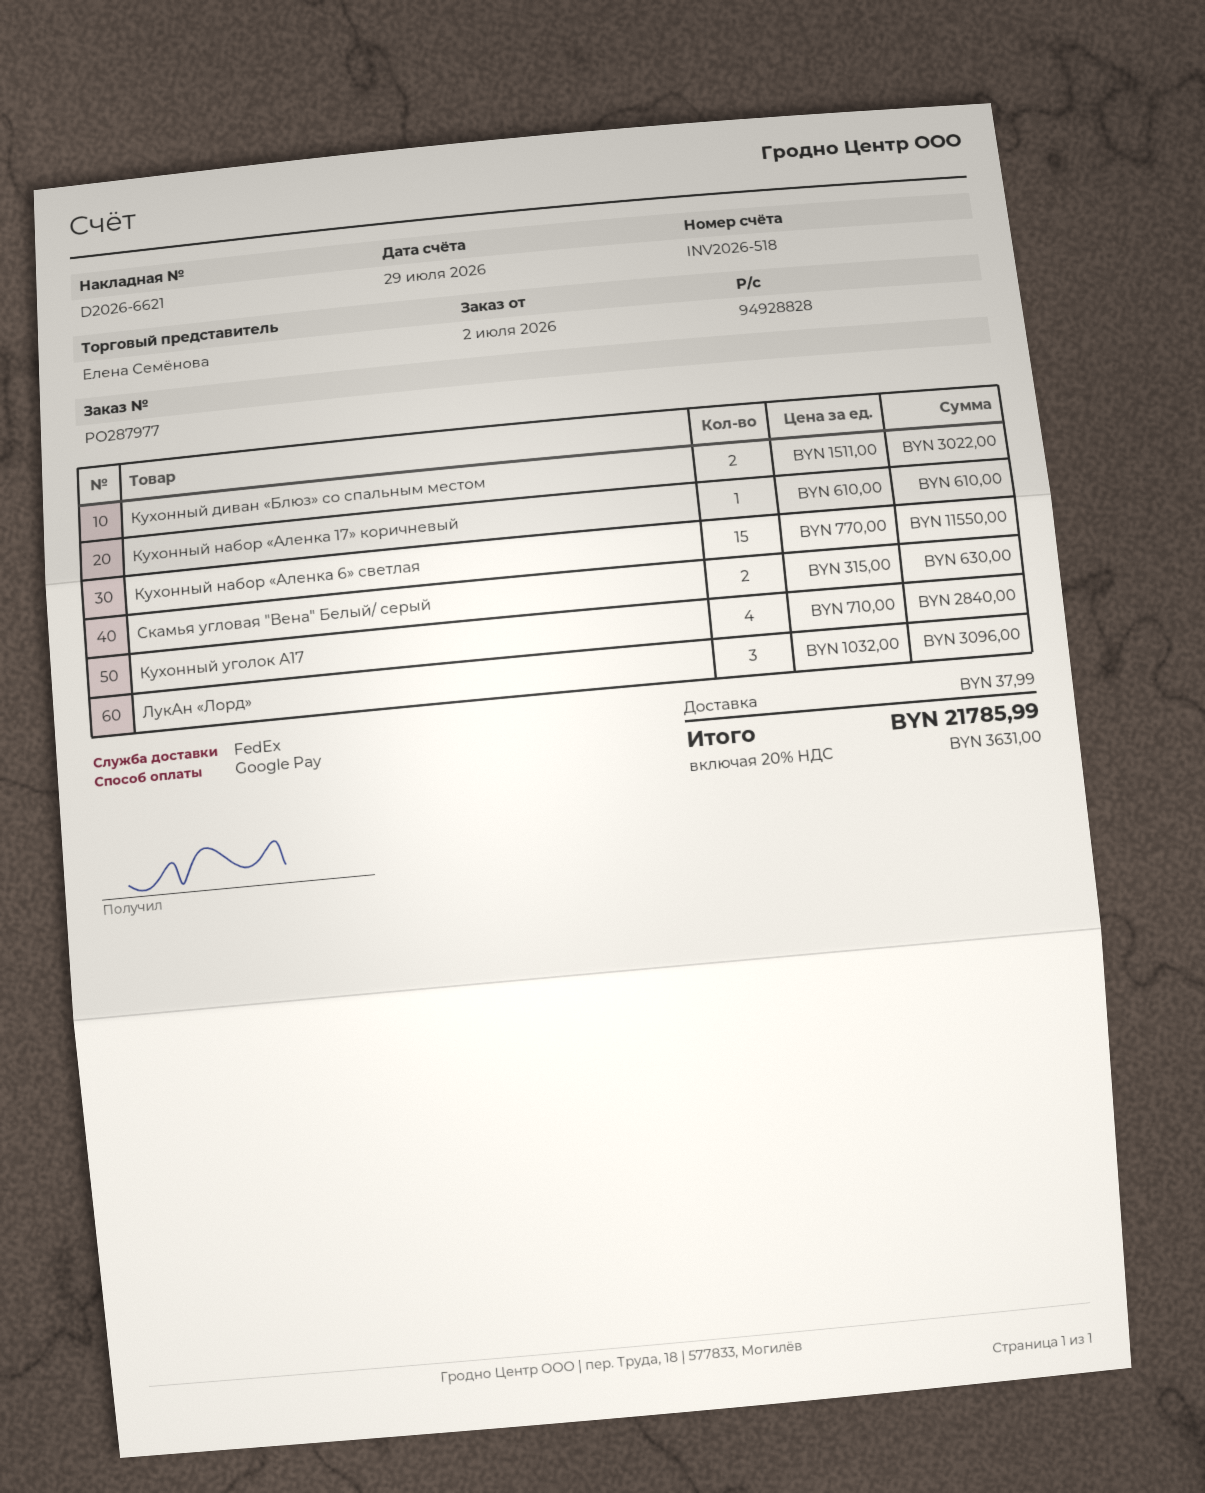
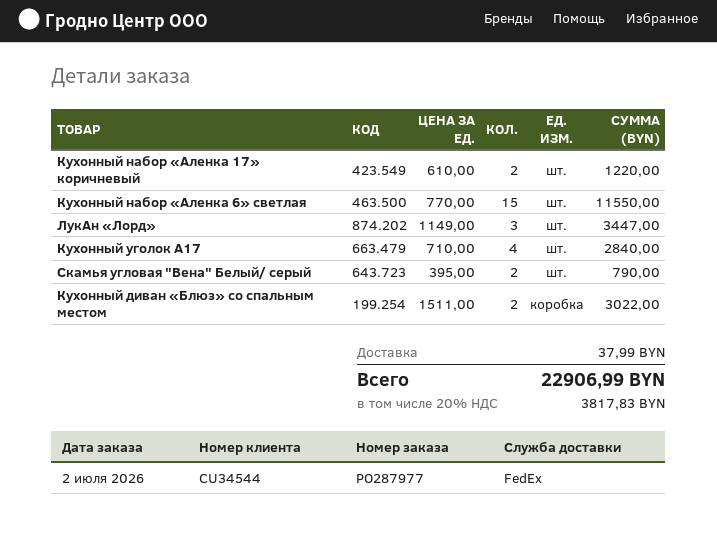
Кухонный набор «Аленка 17» коричневый: 1 x 610.00 = 610.00 -> 2 x 610.00 = 1220.00
Скамья угловая "Вена" Белый/ серый: 2 x 315.00 = 630.00 -> 2 x 395.00 = 790.00
ЛукАн «Лорд»: 3 x 1032.00 = 3096.00 -> 3 x 1149.00 = 3447.00
tax: 20% = 3631.00 -> 20% = 3817.83
total: 21785.99 -> 22906.99

